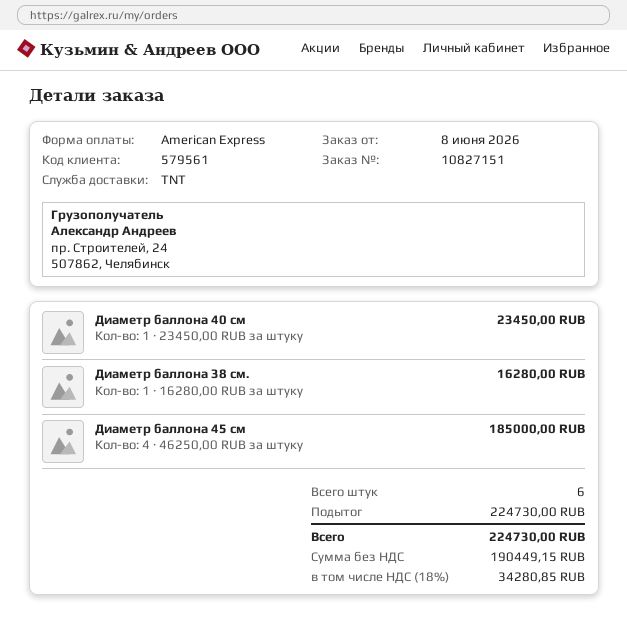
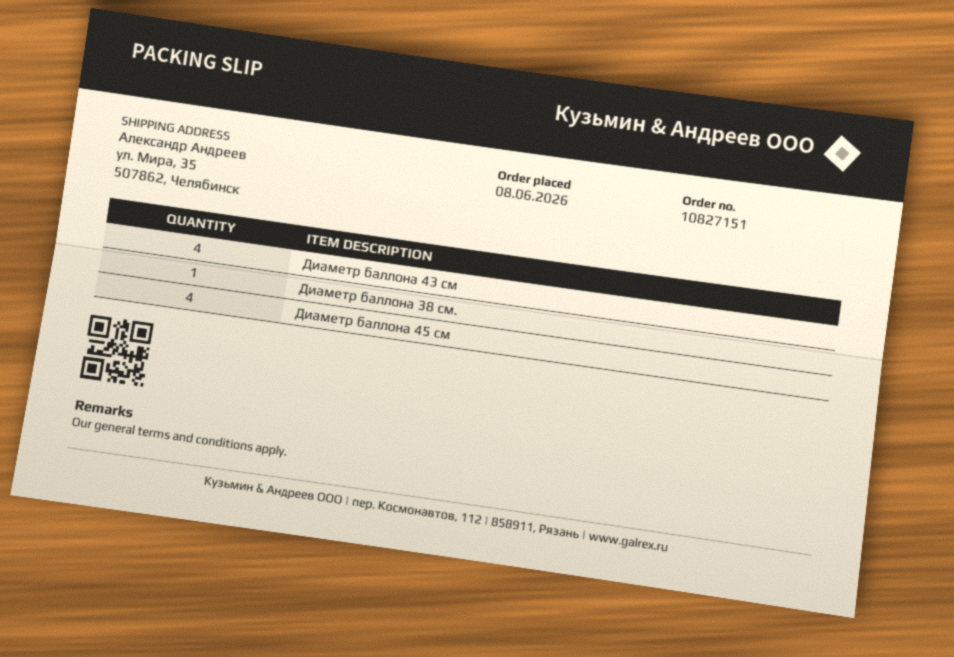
ship to: пр. Строителей, 24, 507862, Челябинск -> ул. Мира, 35, 507862, Челябинск
Диаметр баллона 40 см: 1 -> none
Диаметр баллона 43 см: none -> 4

